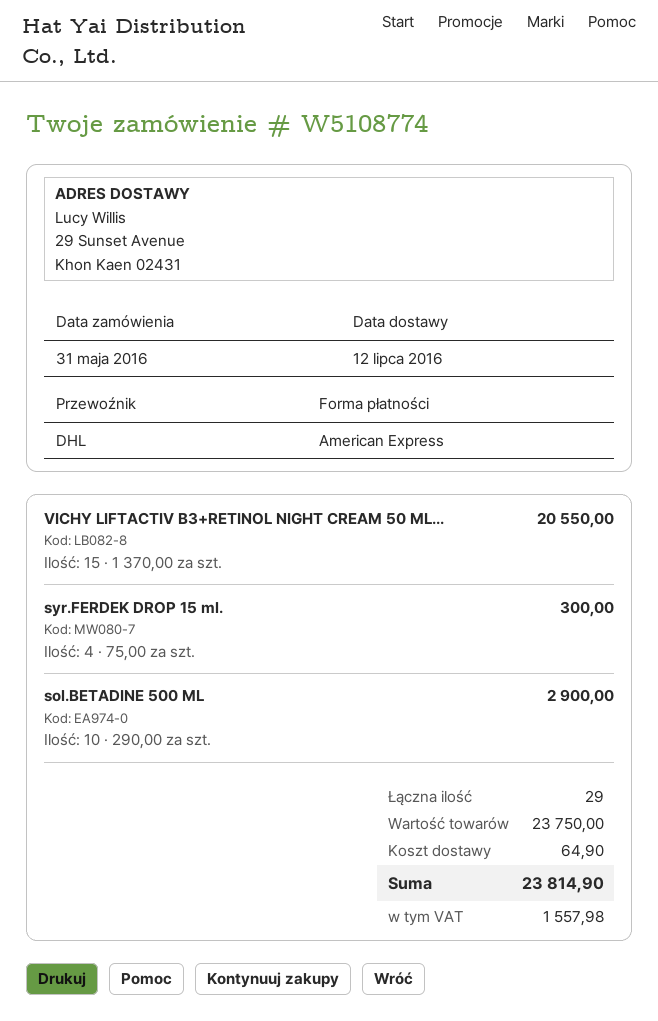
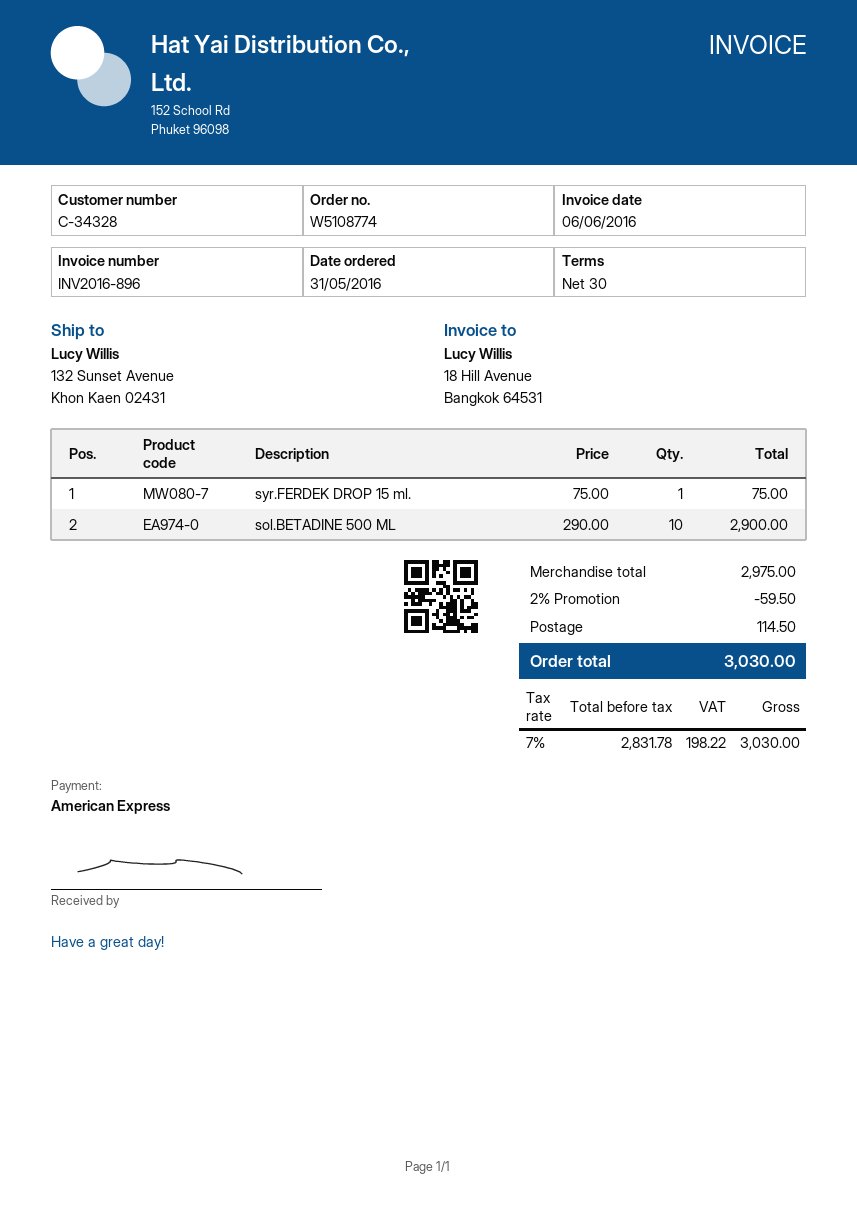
ship to: 29 Sunset Avenue, Khon Kaen 02431 -> 132 Sunset Avenue, Khon Kaen 02431
VICHY LIFTACTIV B3+RETINOL NIGHT CREAM 50 ML...: 15 x 1370.00 = 20550.00 -> none
syr.FERDEK DROP 15 ml.: 4 x 75.00 = 300.00 -> 1 x 75.00 = 75.00
subtotal: 23750.00 -> 2975.00
discount: none -> 2% = 59.50
shipping: 64.90 -> 114.50
tax: 1557.98 -> 198.22
total: 23814.90 -> 3030.00

